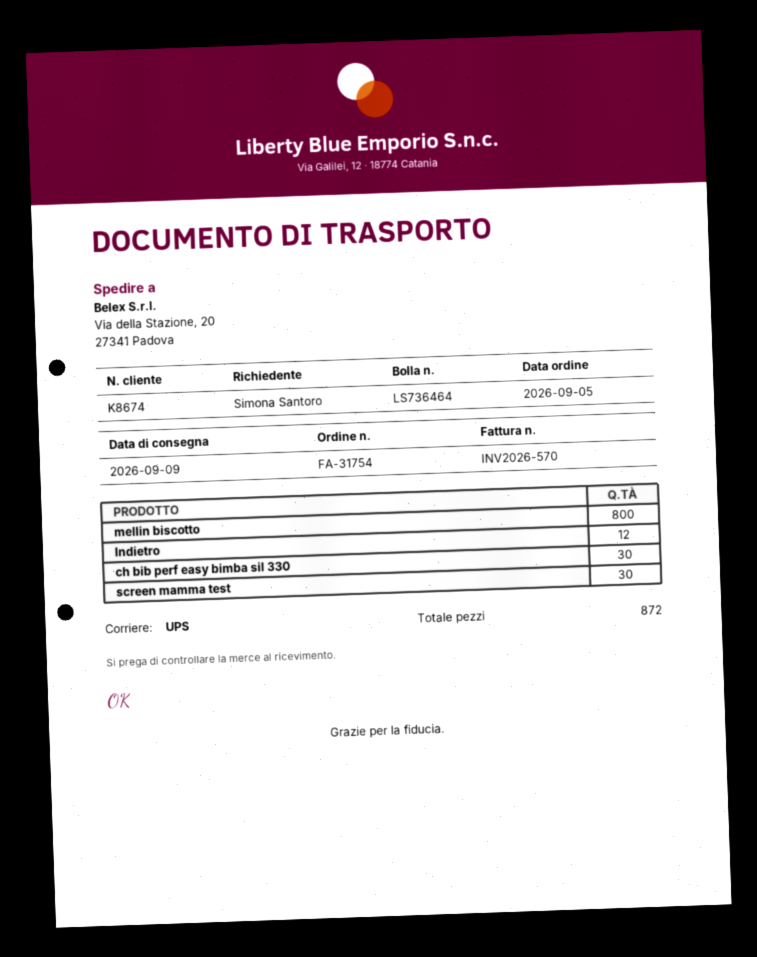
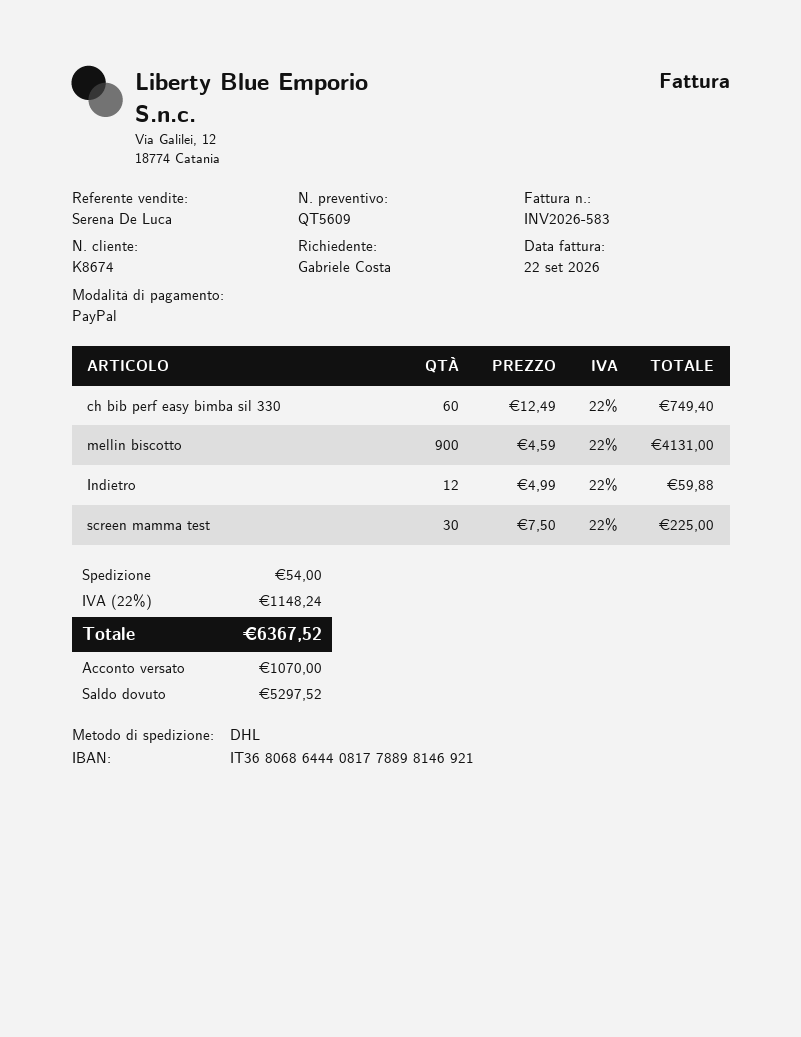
invoice number: INV2026-570 -> INV2026-583
ordered by: Simona Santoro -> Gabriele Costa
shipping method: UPS -> DHL
mellin biscotto: 800 -> 900
ch bib perf easy bimba sil 330: 30 -> 60

